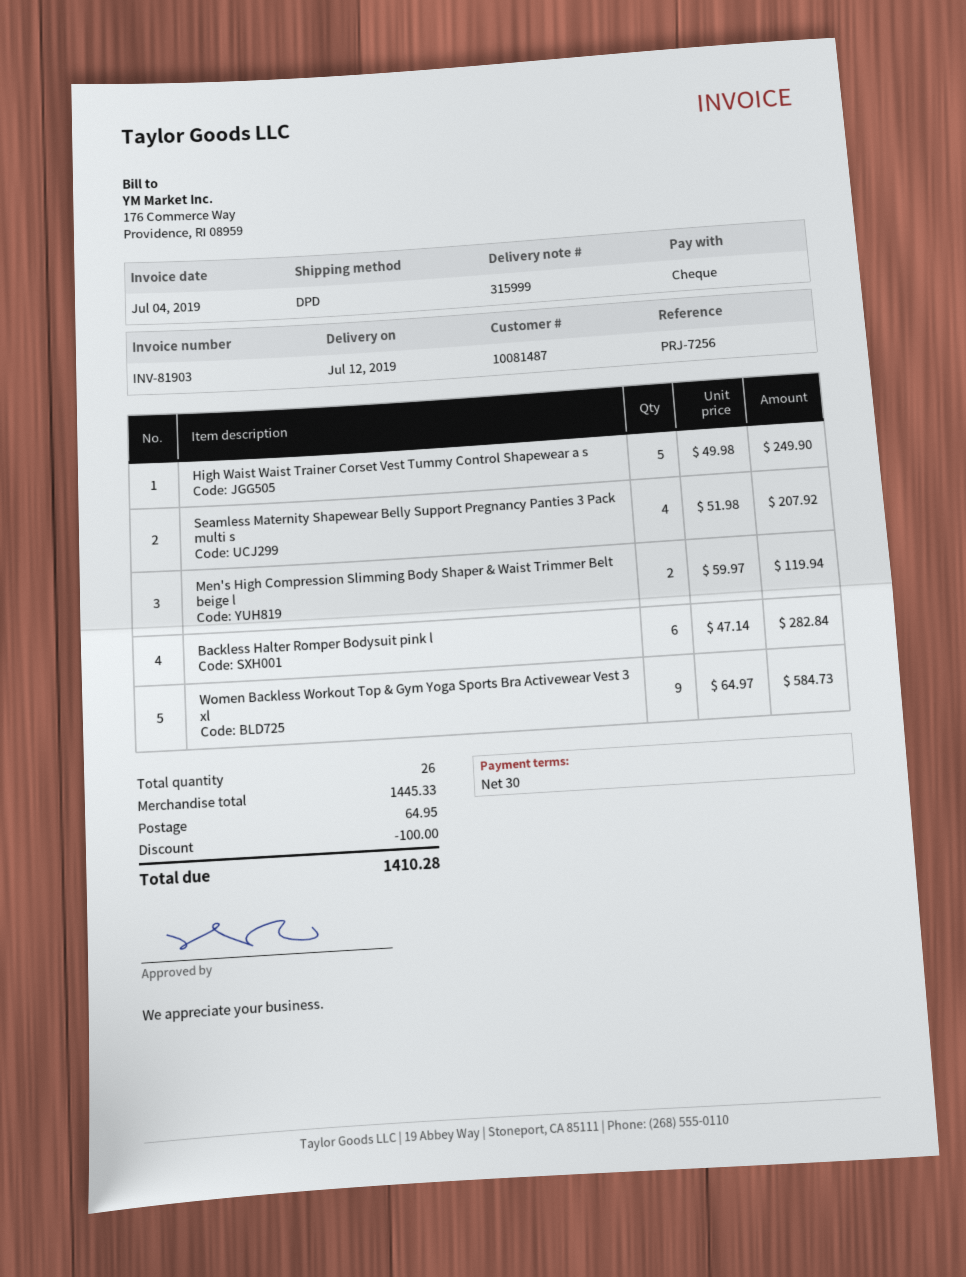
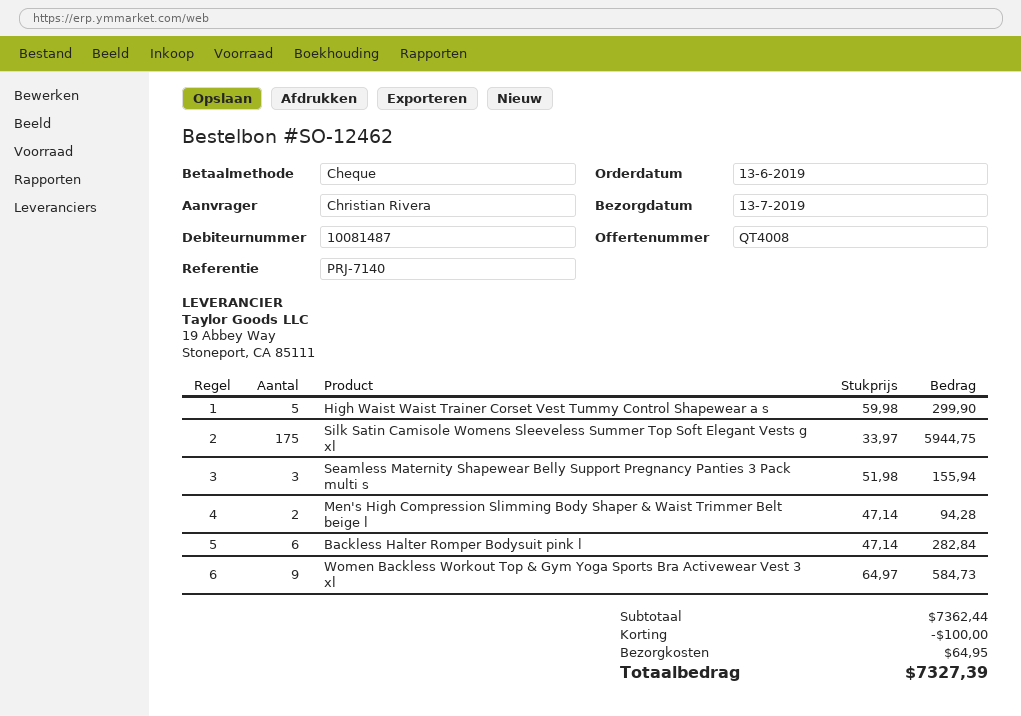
delivery date: 2019-07-12 -> 2019-07-13
reference: PRJ-7256 -> PRJ-7140
High Waist Waist Trainer Corset Vest Tummy Control Shapewear a s: 5 x 49.98 = 249.90 -> 5 x 59.98 = 299.90
Seamless Maternity Shapewear Belly Support Pregnancy Panties 3 Pack multi s: 4 x 51.98 = 207.92 -> 3 x 51.98 = 155.94
Men's High Compression Slimming Body Shaper & Waist Trimmer Belt beige l: 2 x 59.97 = 119.94 -> 2 x 47.14 = 94.28
Silk Satin Camisole Womens Sleeveless Summer Top Soft Elegant Vests g xl: none -> 175 x 33.97 = 5944.75
subtotal: 1445.33 -> 7362.44
total: 1410.28 -> 7327.39

